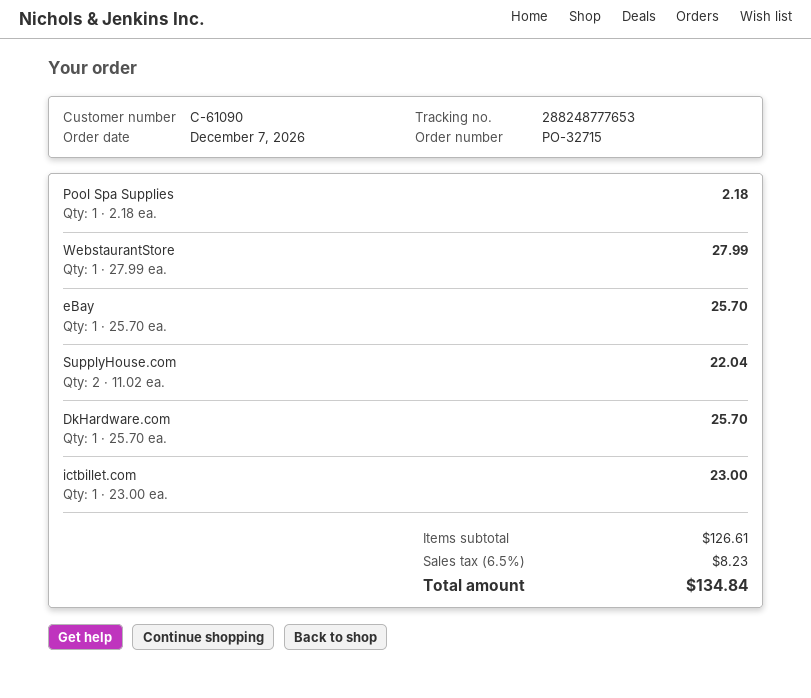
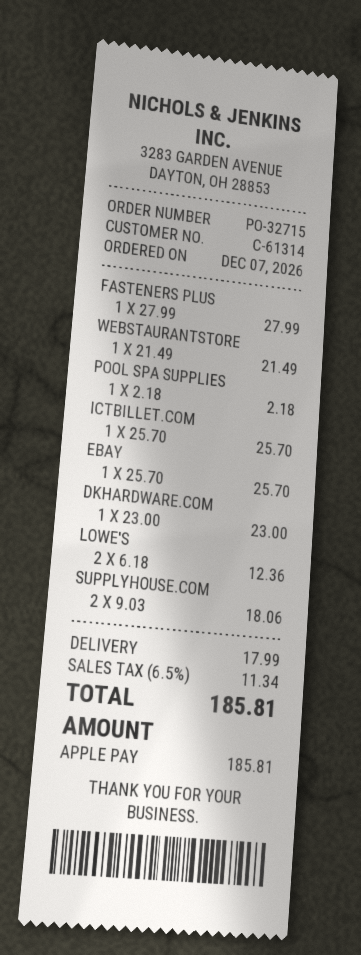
customer number: C-61090 -> C-61314
WebstaurantStore: 1 x 27.99 = 27.99 -> 1 x 21.49 = 21.49
SupplyHouse.com: 2 x 11.02 = 22.04 -> 2 x 9.03 = 18.06
DkHardware.com: 1 x 25.70 = 25.70 -> 1 x 23.00 = 23.00
ictbillet.com: 1 x 23.00 = 23.00 -> 1 x 25.70 = 25.70
FASTENERS PLUS: none -> 1 x 27.99 = 27.99
LOWE'S: none -> 2 x 6.18 = 12.36
shipping: none -> 17.99
tax: 6.5% = 8.23 -> 6.5% = 11.34
total: 134.84 -> 185.81

